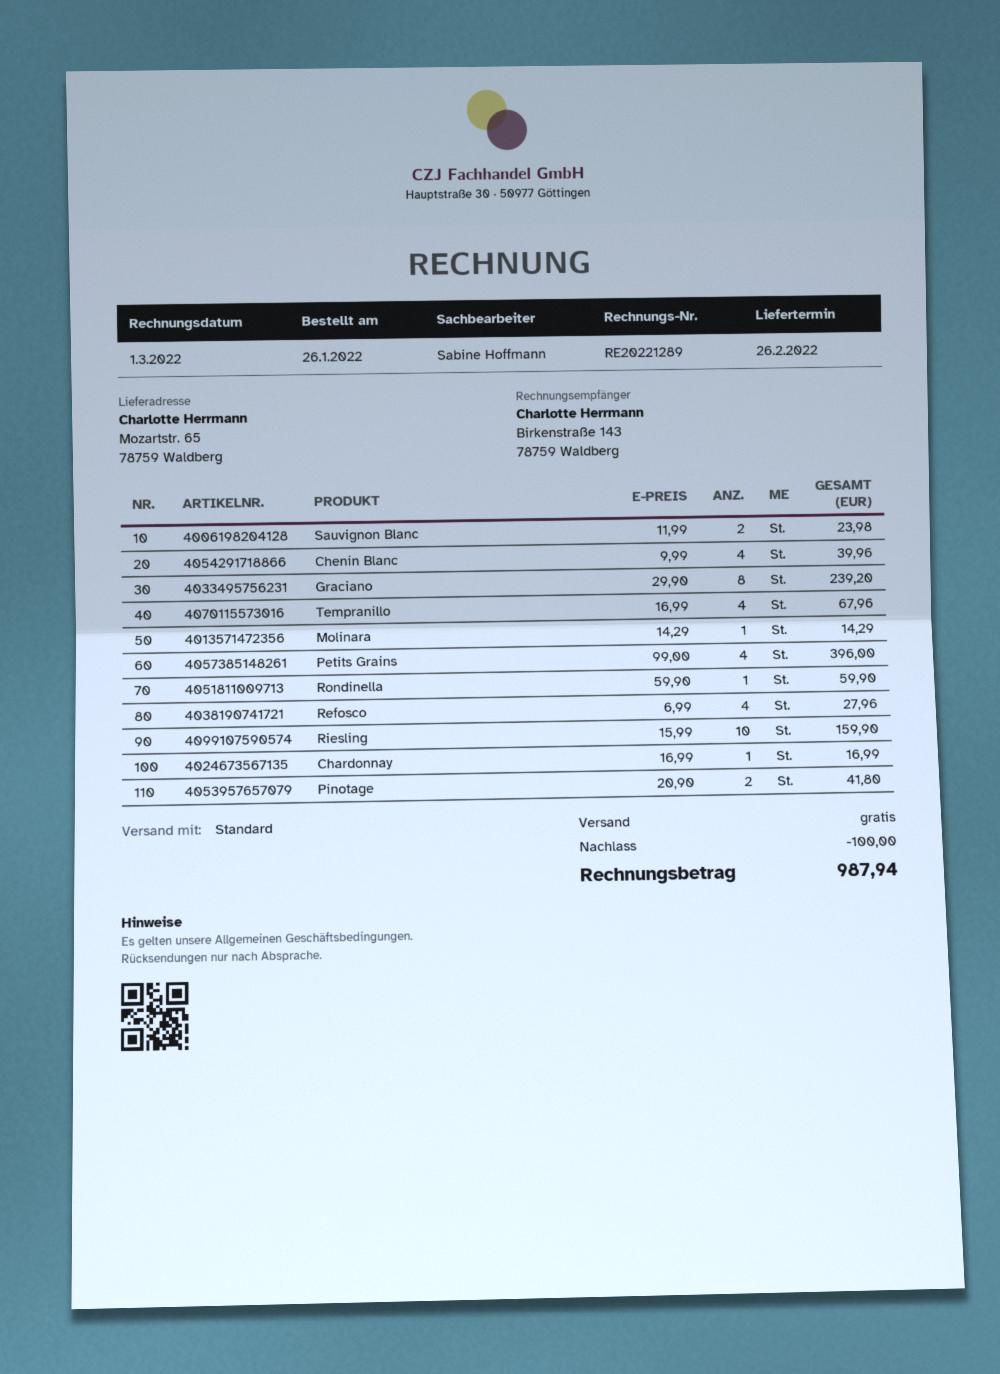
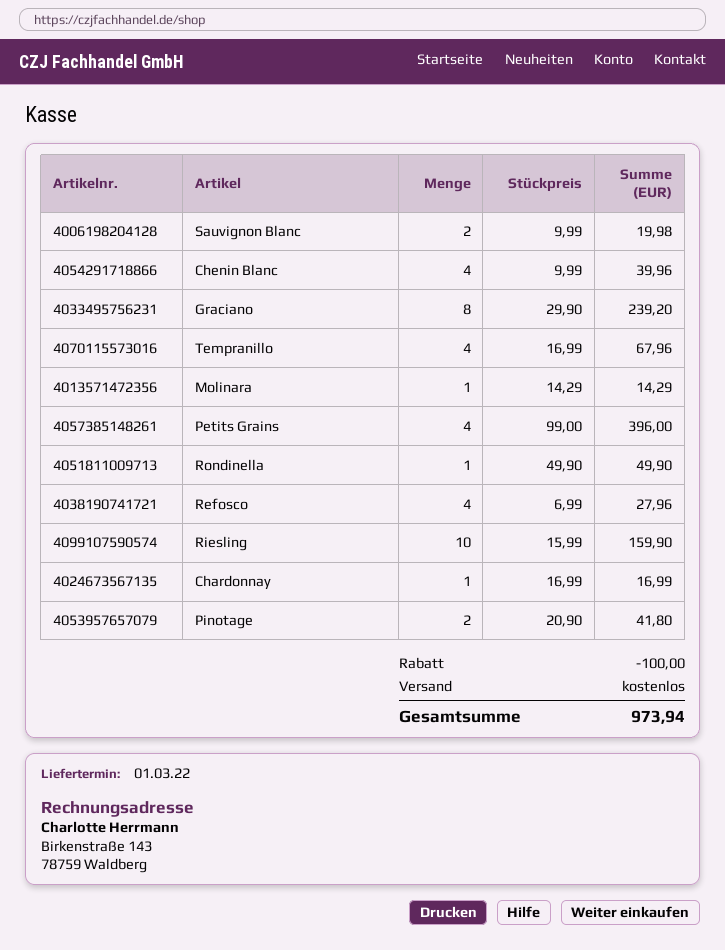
delivery date: 2022-02-26 -> 2022-03-01
Sauvignon Blanc: 2 x 11.99 = 23.98 -> 2 x 9.99 = 19.98
Rondinella: 1 x 59.90 = 59.90 -> 1 x 49.90 = 49.90
total: 987.94 -> 973.94

